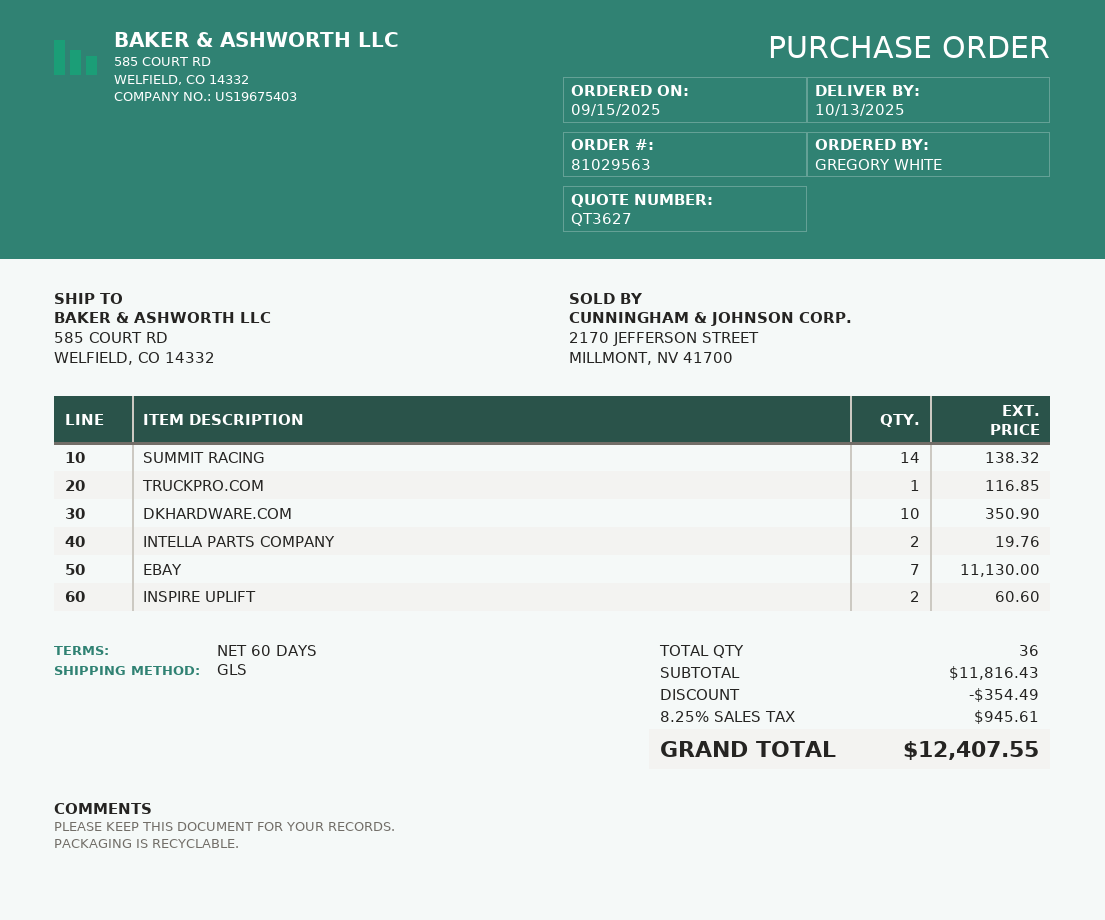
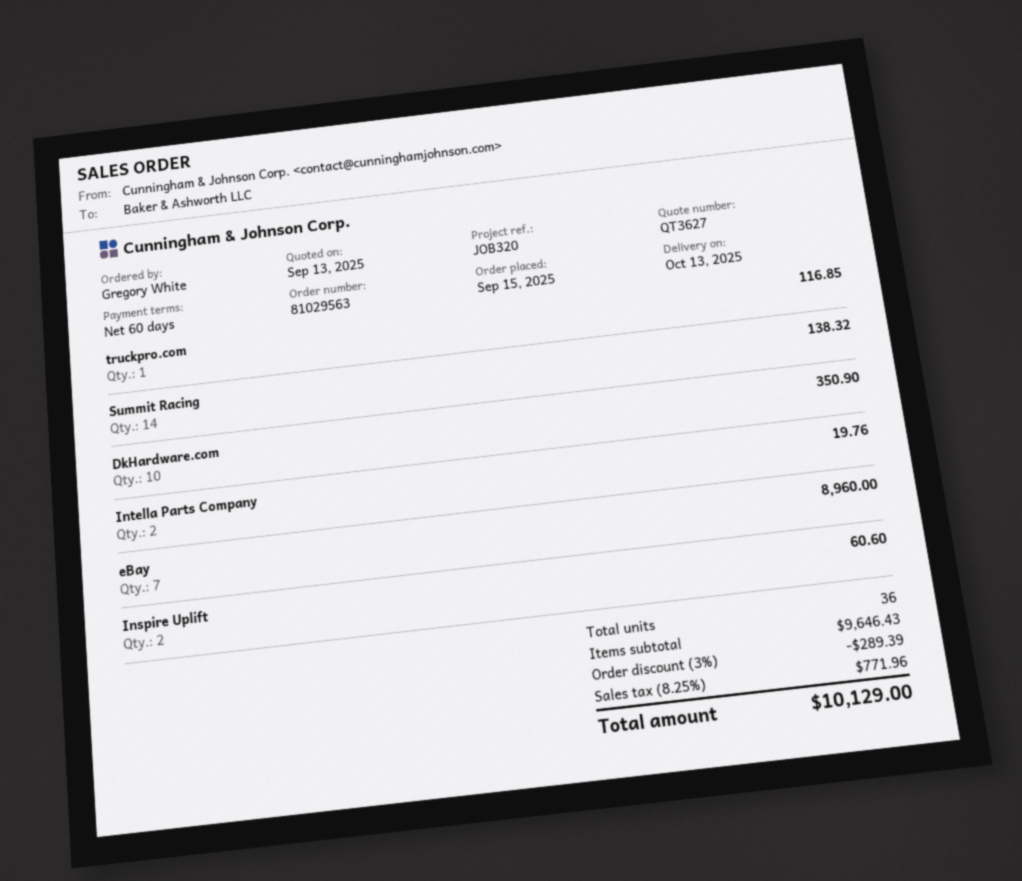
EBAY: 7 for 11130.00 -> 7 for 8960.00
subtotal: 11816.43 -> 9646.43
discount: 354.49 -> 289.39
tax: 8.25% = 945.61 -> 8.25% = 771.96
total: 12407.55 -> 10129.00

